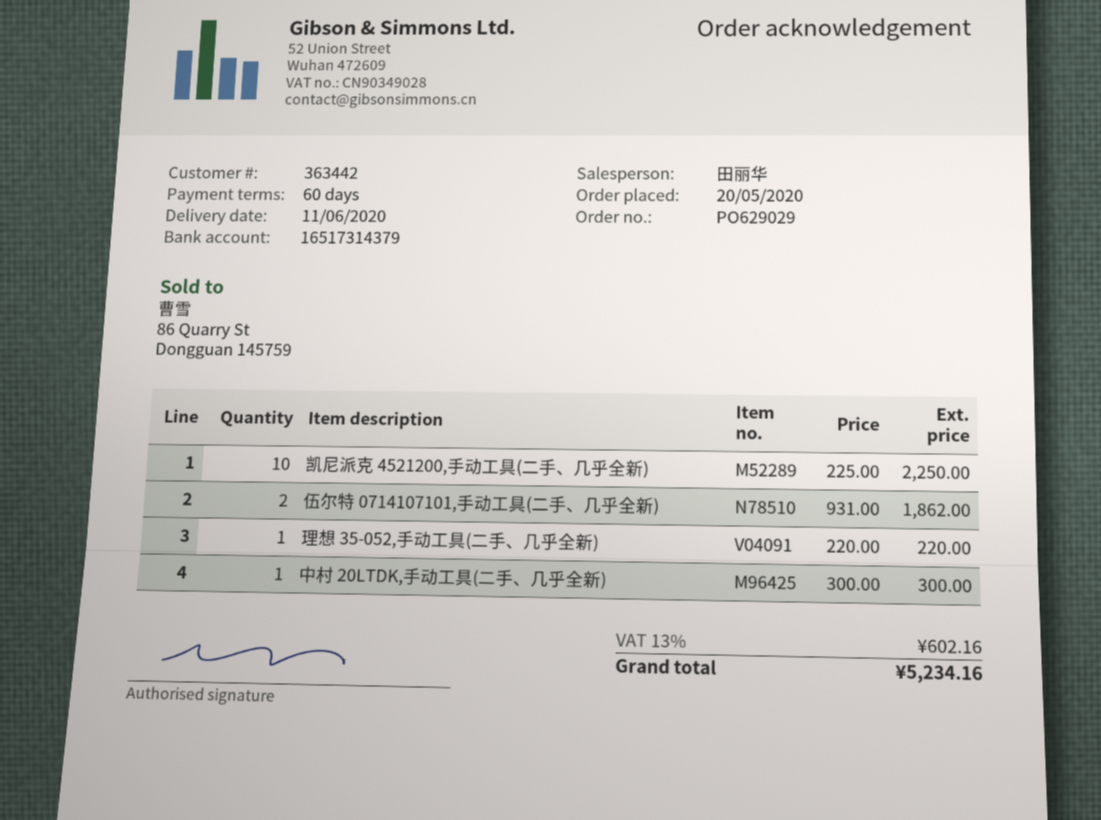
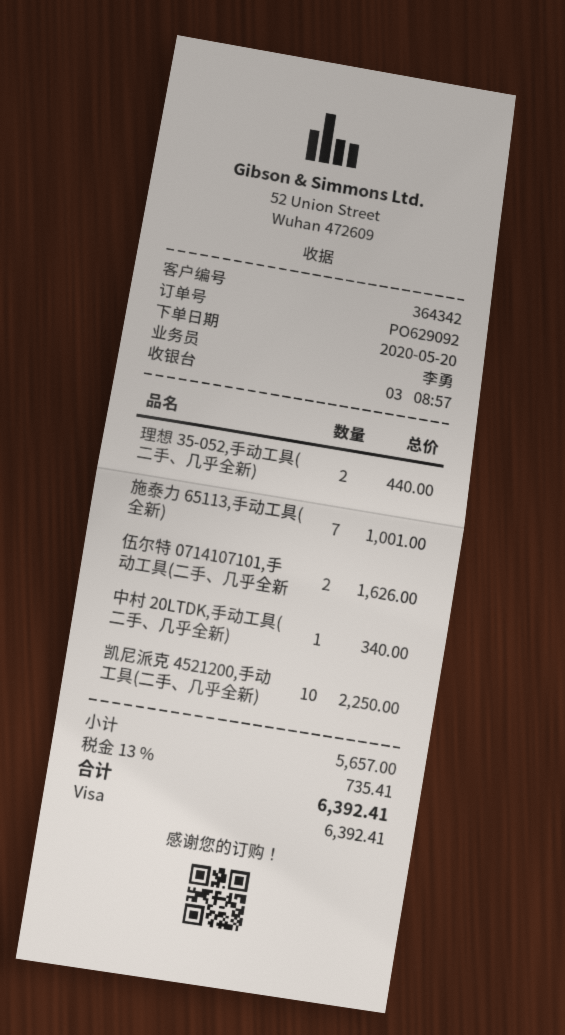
order number: PO629029 -> PO629092
customer number: 363442 -> 364342
sales rep: 田丽华 -> 李勇
伍尔特 0714107101,手动工具(二手、几乎全新): 2 for 1862.00 -> 2 for 1626.00
理想 35-052,手动工具(二手、几乎全新): 1 for 220.00 -> 2 for 440.00
中村 20LTDK,手动工具(二手、几乎全新): 1 for 300.00 -> 1 for 340.00
施泰力 65113,手动工具(全新): none -> 7 for 1001.00
tax: 13% = 602.16 -> 13% = 735.41
total: 5234.16 -> 6392.41

